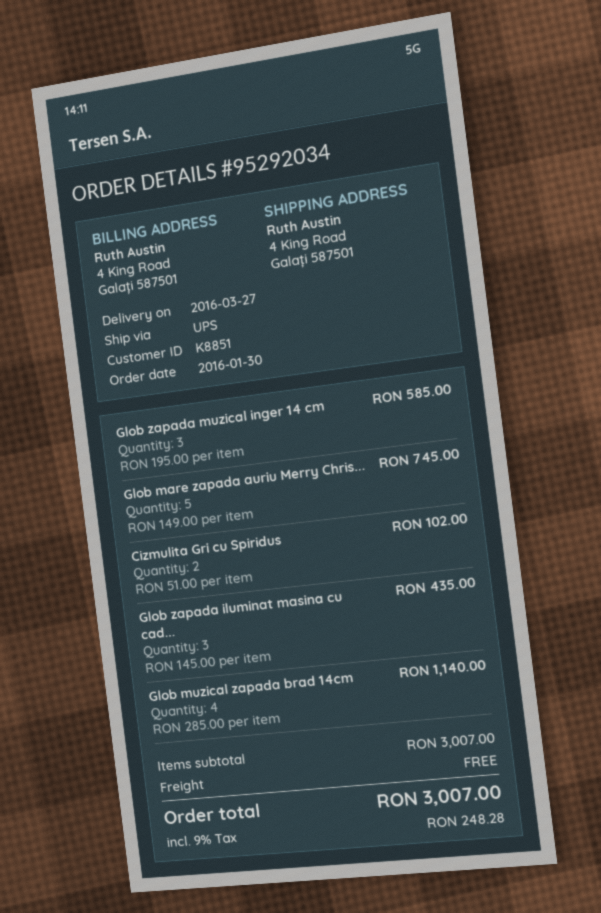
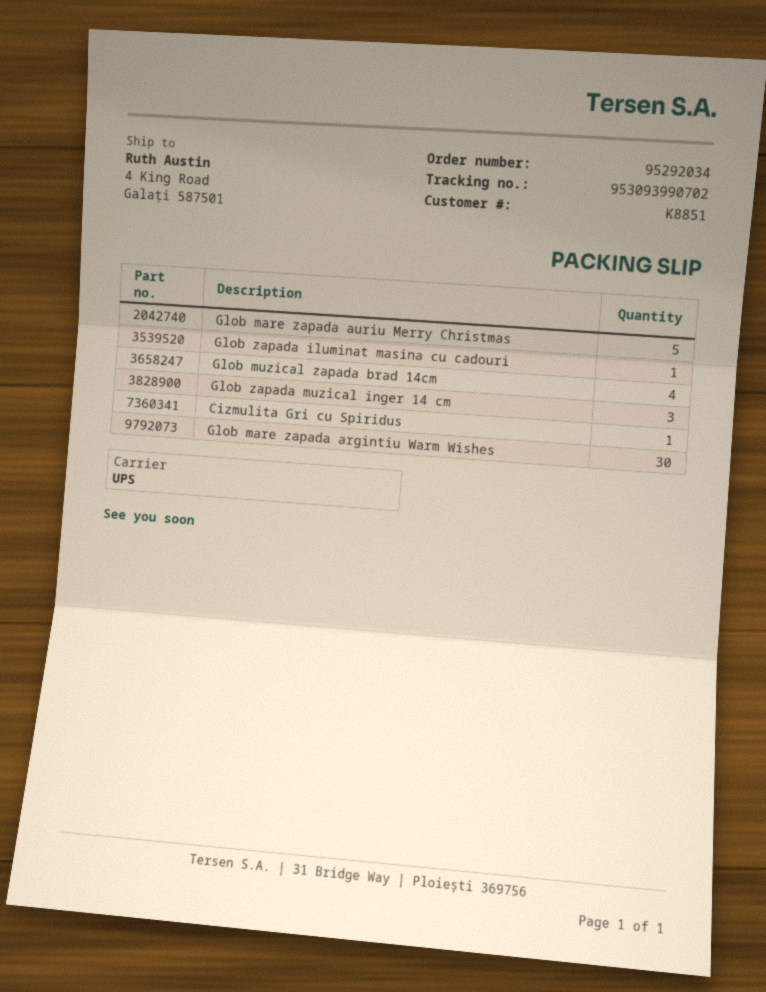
Cizmulita Gri cu Spiridus: 2 -> 1
Glob zapada iluminat masina cu cad...: 3 -> 1
Glob mare zapada argintiu Warm Wishes: none -> 30

